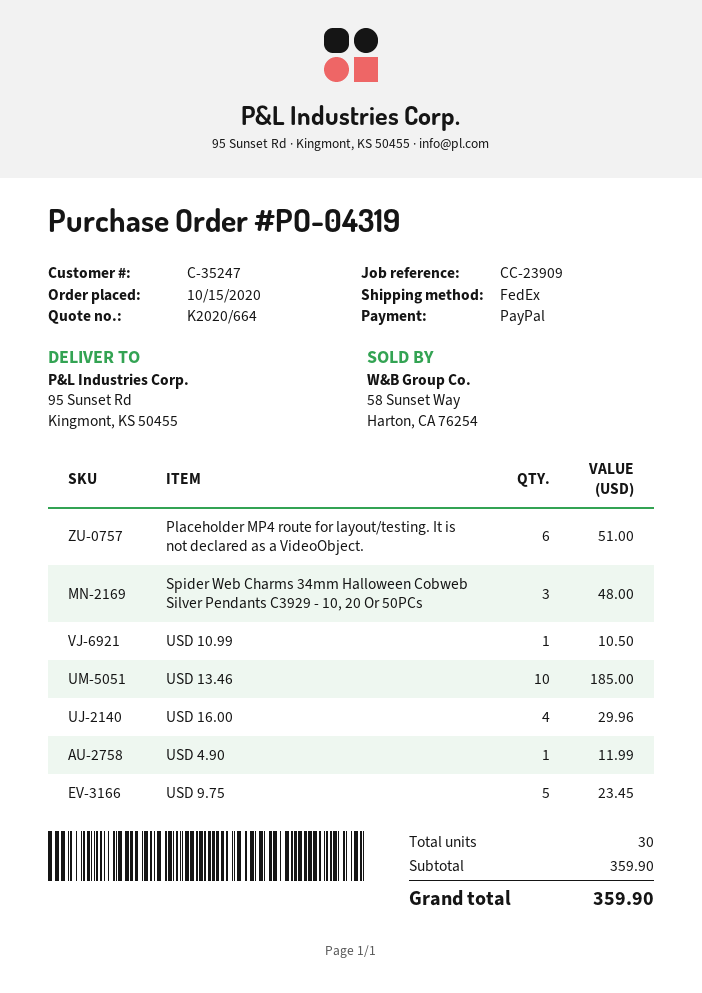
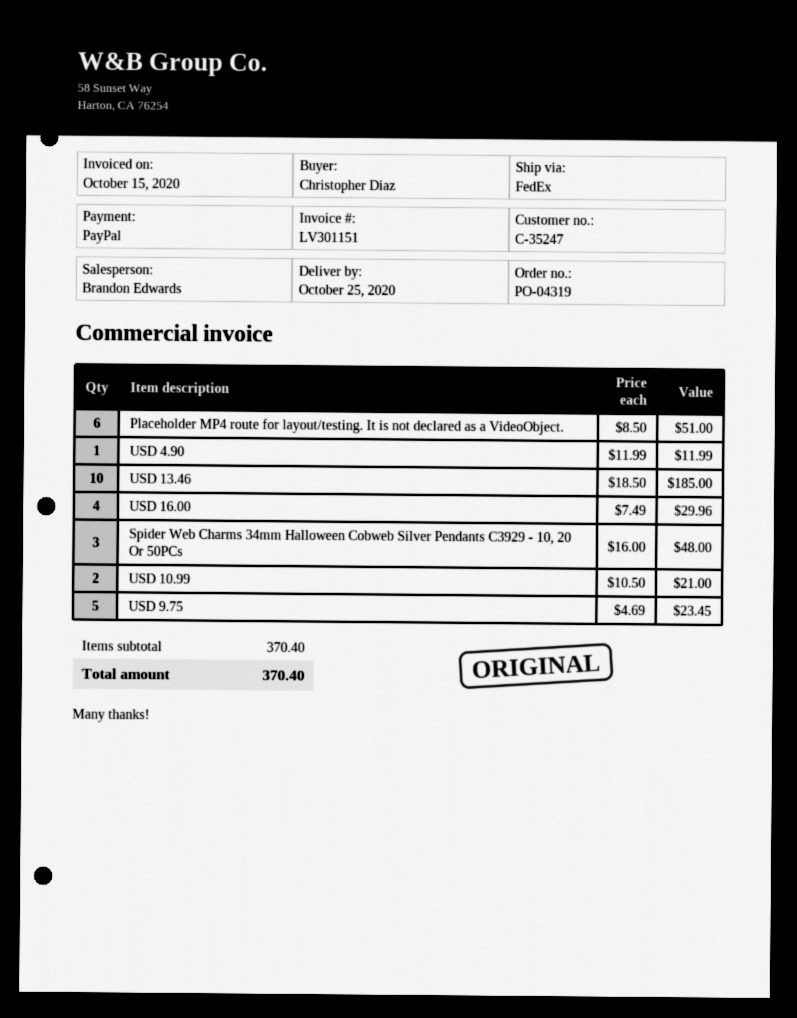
USD 10.99: 1 for 10.50 -> 2 for 21.00
subtotal: 359.90 -> 370.40
total: 359.90 -> 370.40

